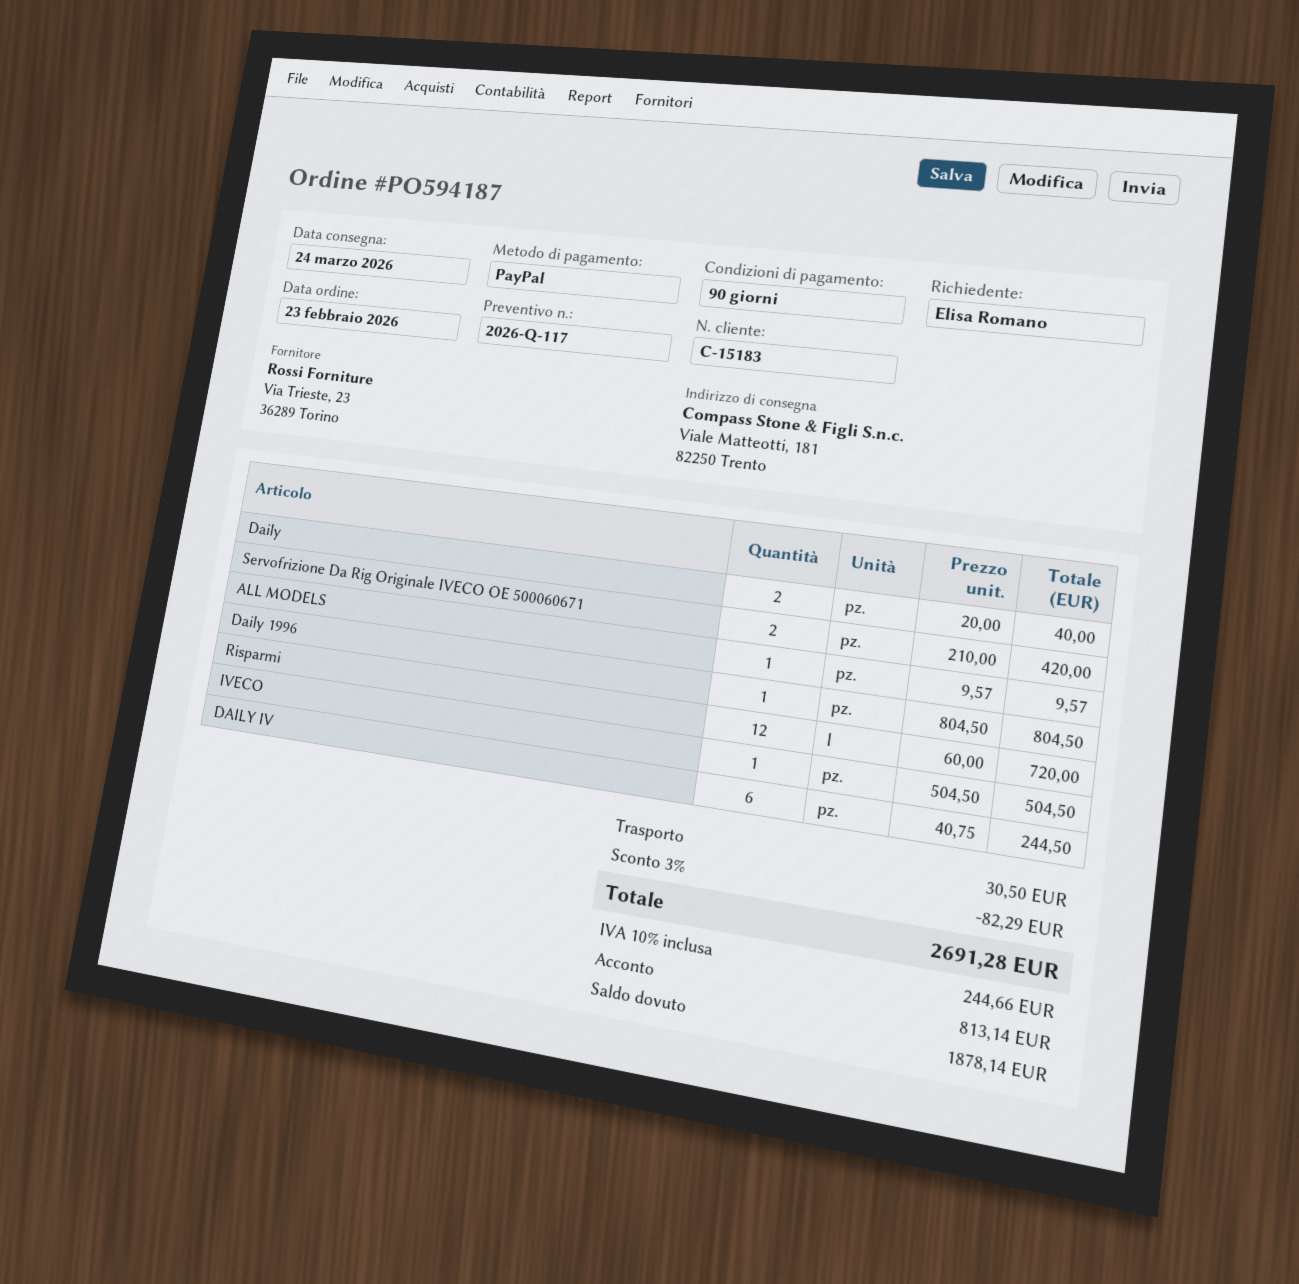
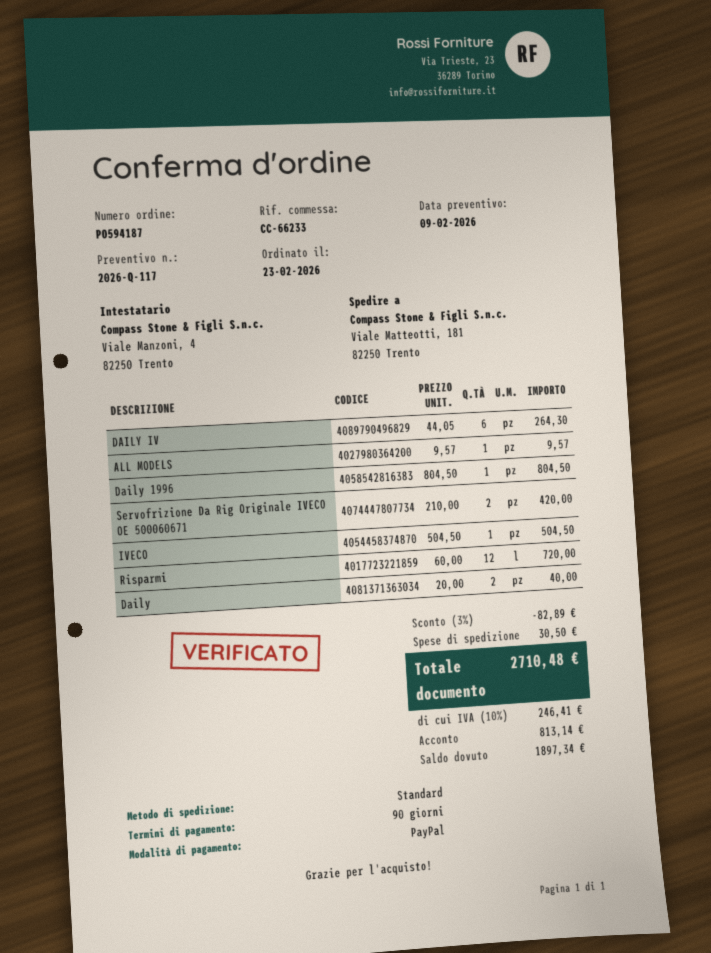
DAILY IV: 6 x 40.75 = 244.50 -> 6 x 44.05 = 264.30
discount: 3% = 82.29 -> 3% = 82.89
tax: 10% = 244.66 -> 10% = 246.41
total: 2691.28 -> 2710.48
balance: 1878.14 -> 1897.34

